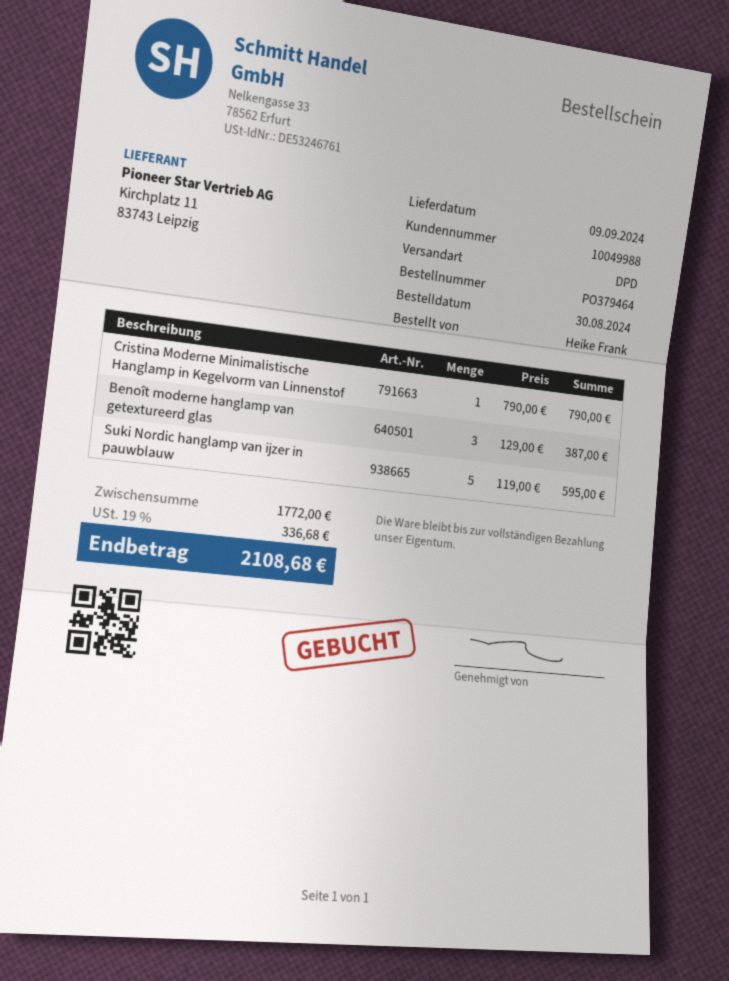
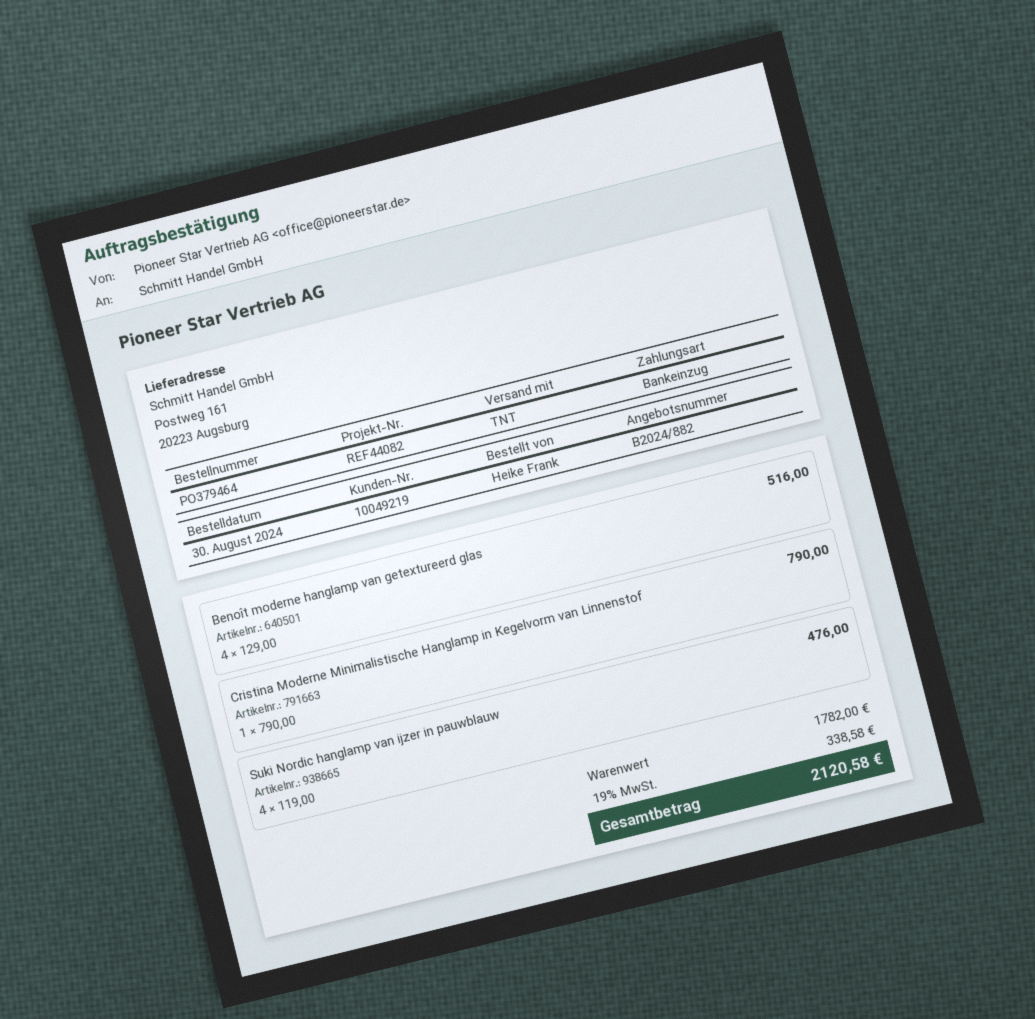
customer number: 10049988 -> 10049219
shipping method: DPD -> TNT
Benoît moderne hanglamp van getextureerd glas: 3 x 129.00 = 387.00 -> 4 x 129.00 = 516.00
Suki Nordic hanglamp van ijzer in pauwblauw: 5 x 119.00 = 595.00 -> 4 x 119.00 = 476.00
subtotal: 1772.00 -> 1782.00
tax: 19% = 336.68 -> 19% = 338.58
total: 2108.68 -> 2120.58

